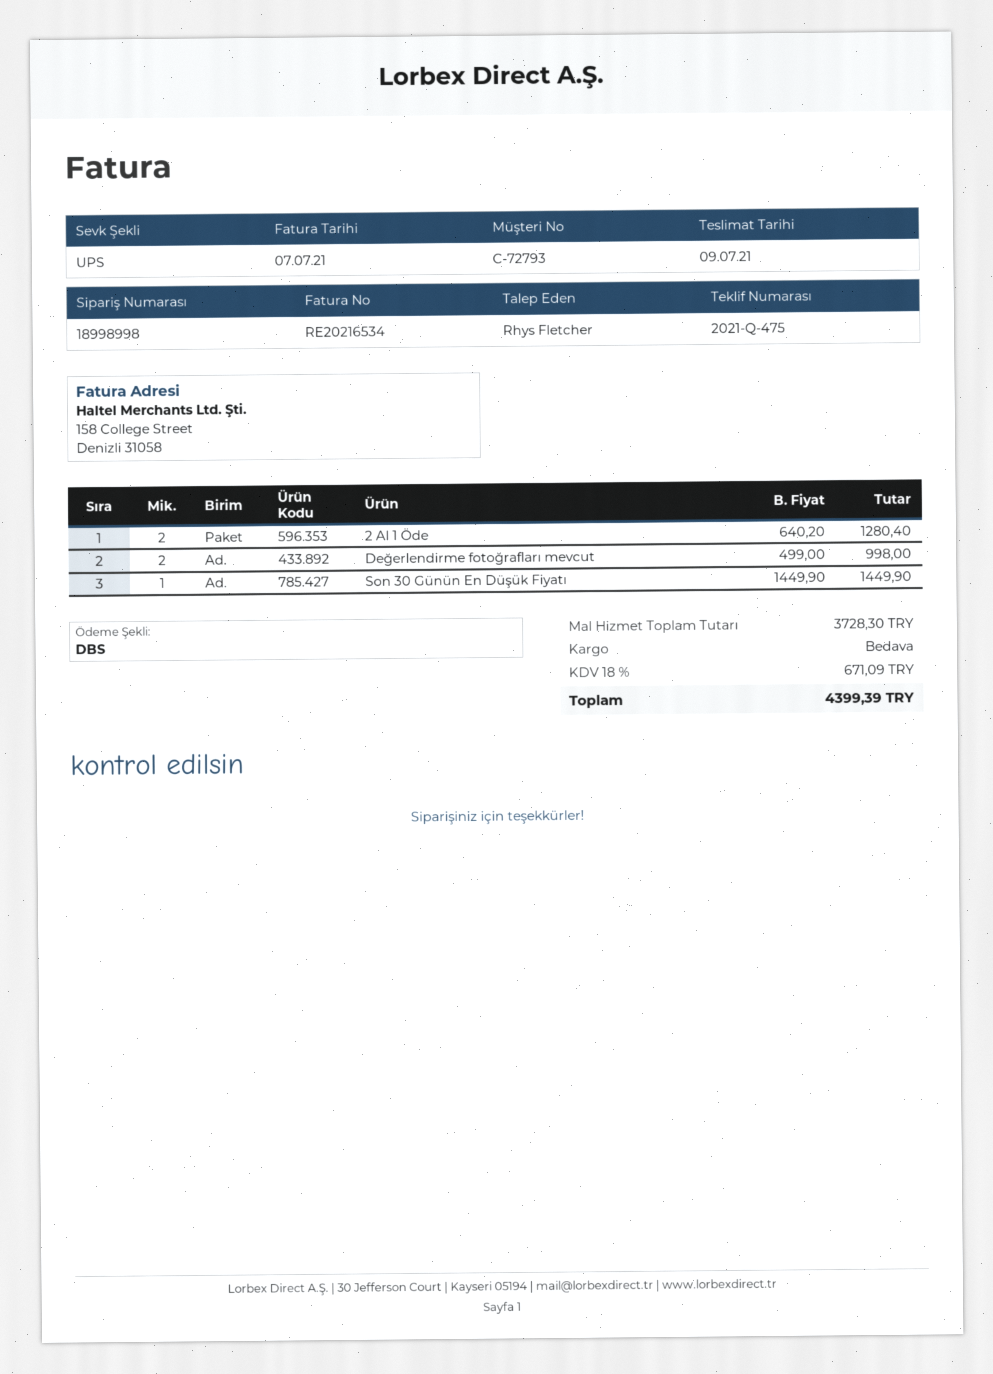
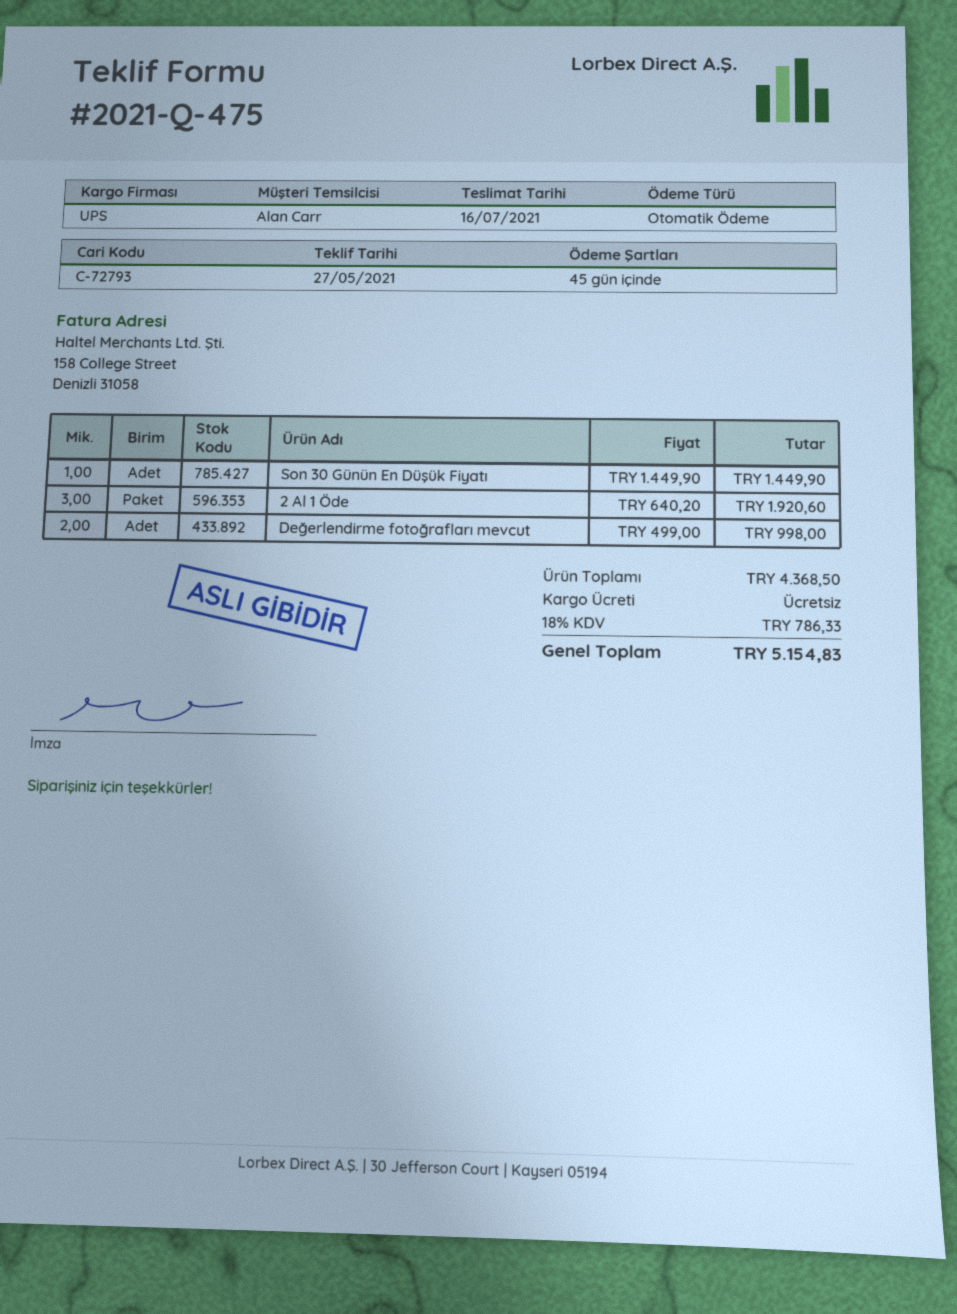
delivery date: 2021-07-09 -> 2021-07-16
2 Al 1 Öde: 2 x 640.20 = 1280.40 -> 3 x 640.20 = 1920.60
subtotal: 3728.30 -> 4368.50
tax: 18% = 671.09 -> 18% = 786.33
total: 4399.39 -> 5154.83

